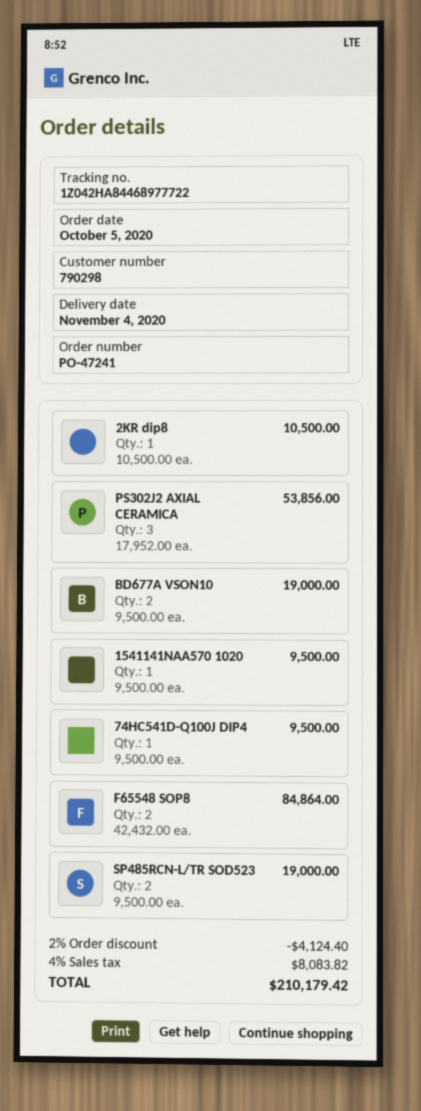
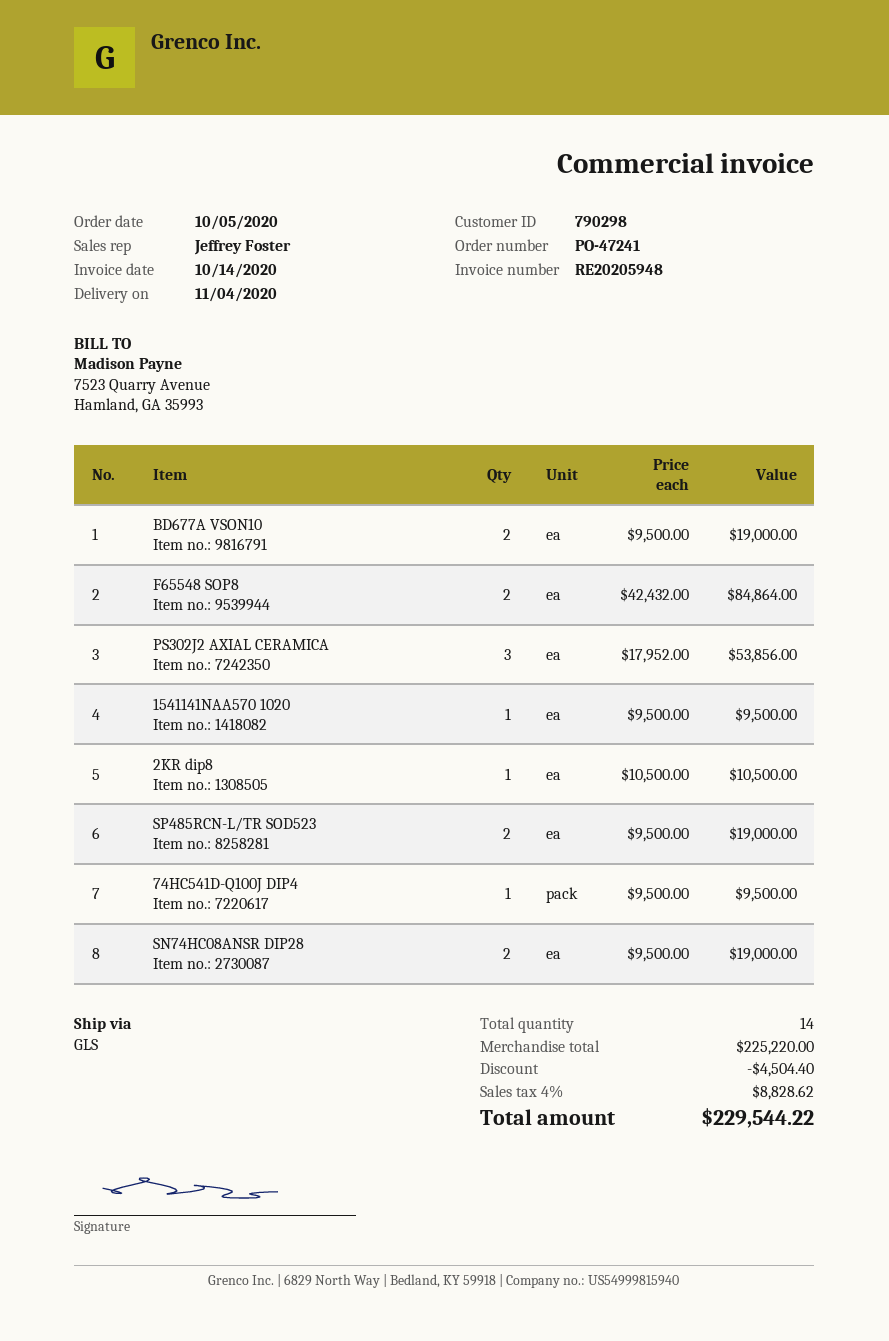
SN74HC08ANSR DIP28: none -> 2 x 9500.00 = 19000.00
discount: 4124.40 -> 4504.40
tax: 4% = 8083.82 -> 4% = 8828.62
total: 210179.42 -> 229544.22

